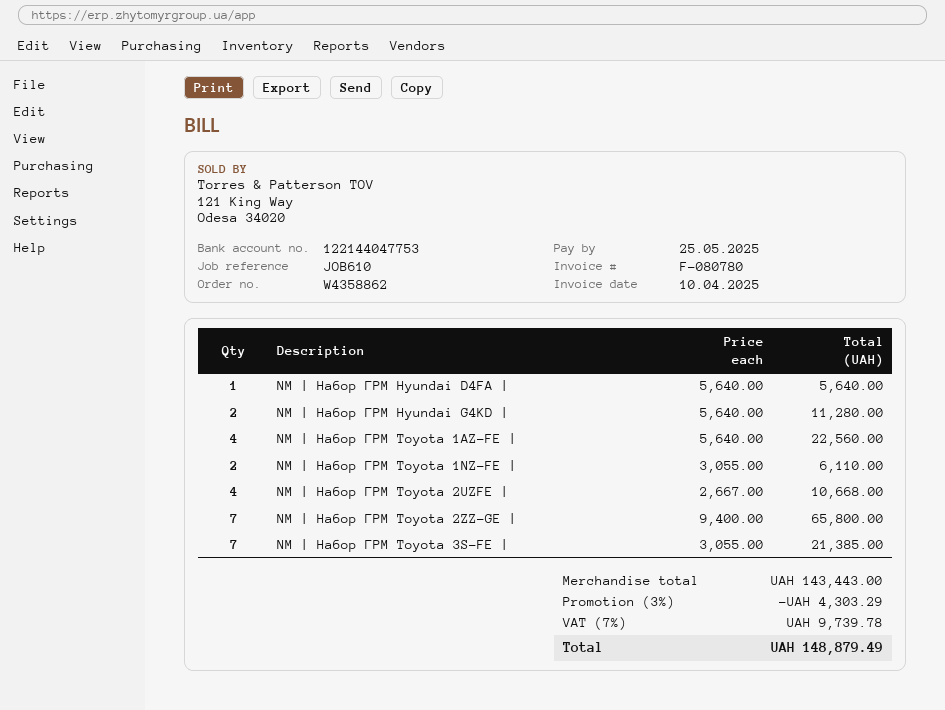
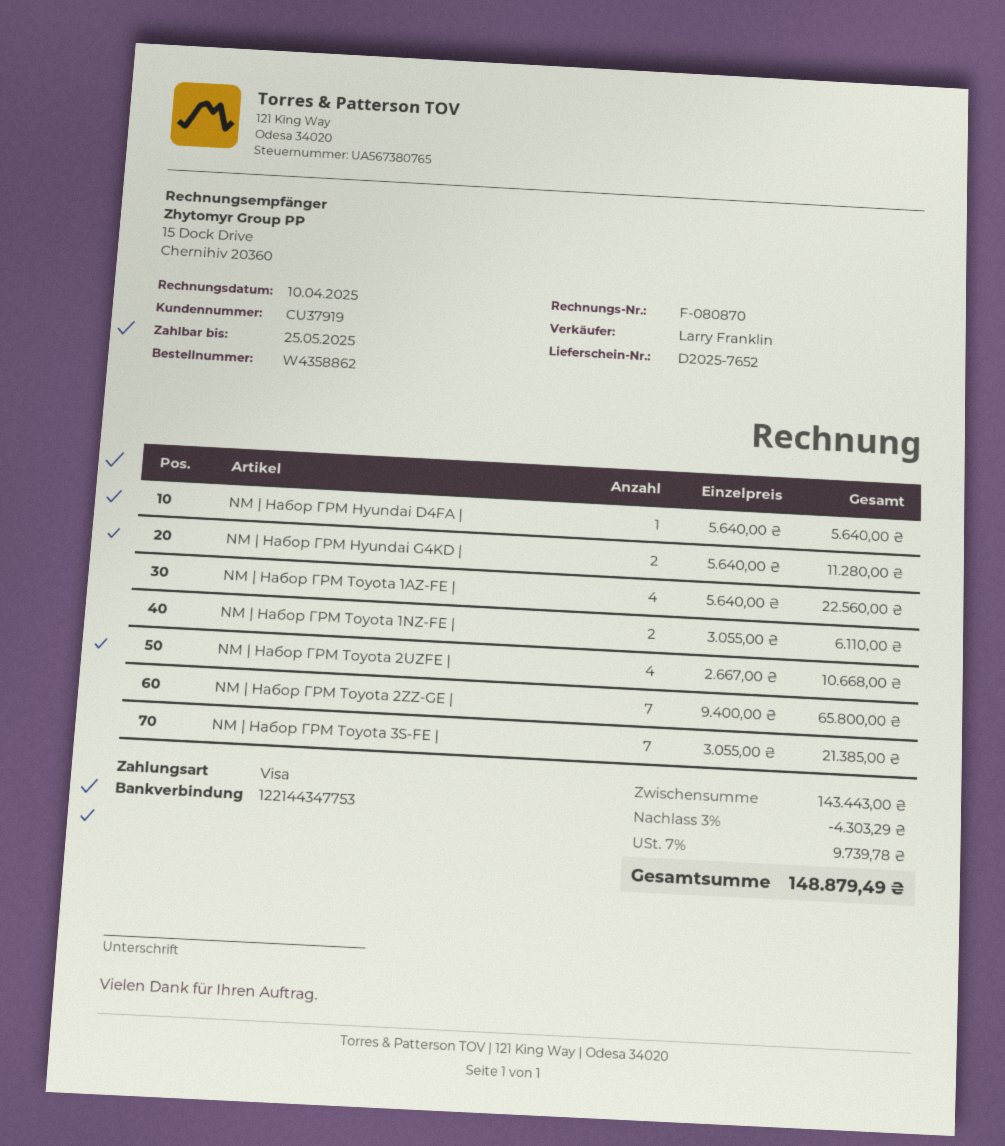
invoice number: F-080780 -> F-080870
bank account: 122144047753 -> 122144347753

